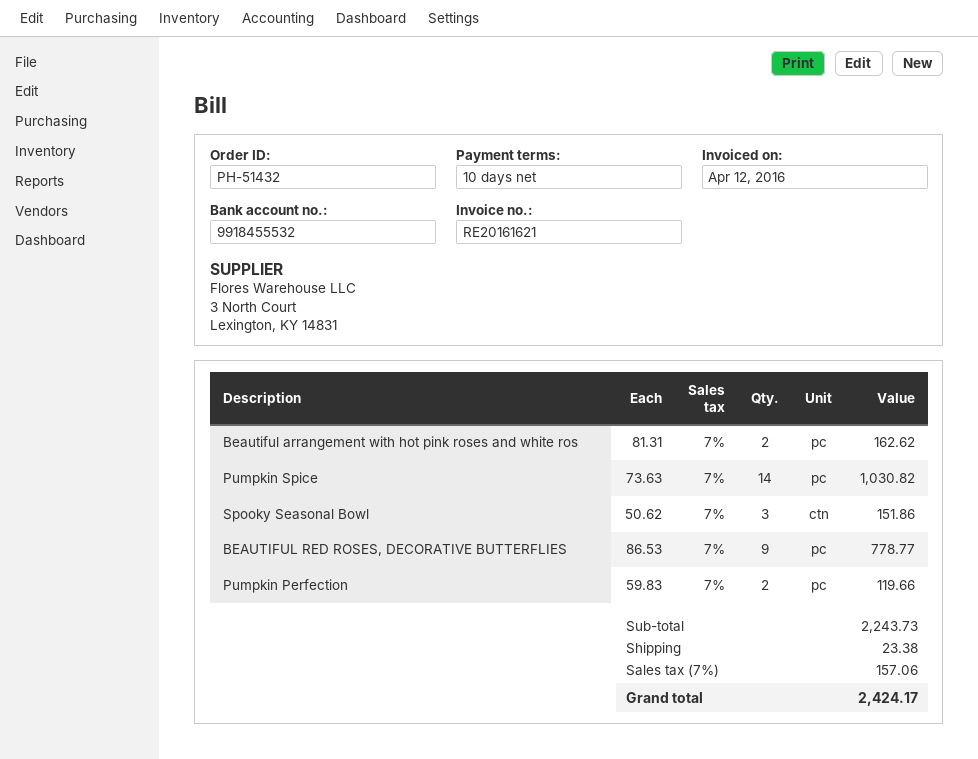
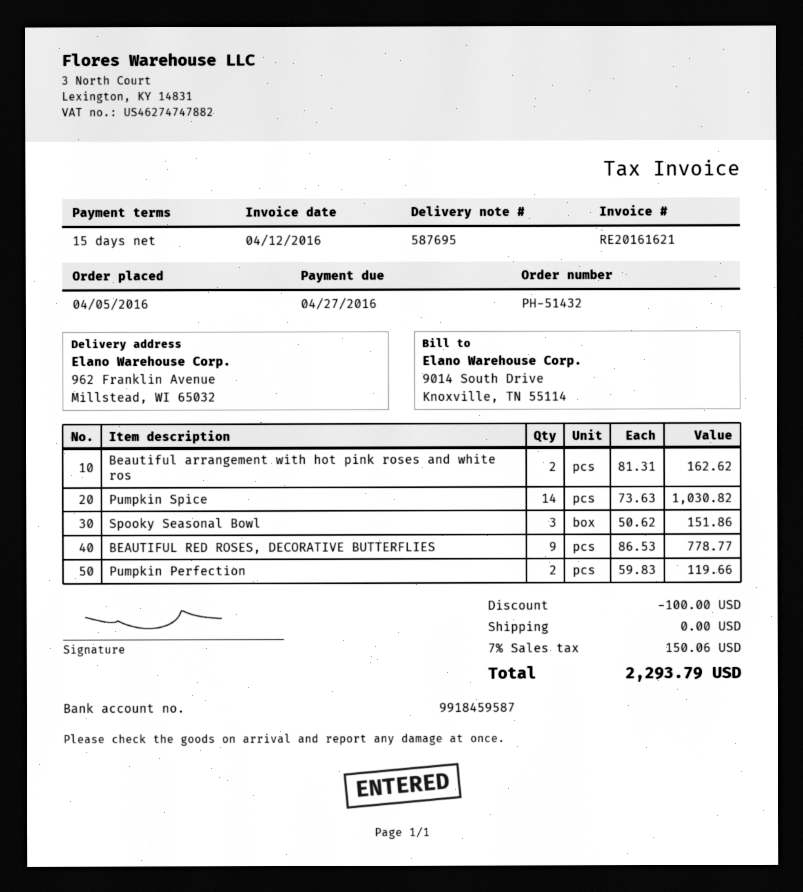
payment terms: 10 days -> 15 days
bank account: 9918455532 -> 9918459587
discount: none -> 100.00
shipping: 23.38 -> 0.00
tax: 7% = 157.06 -> 7% = 150.06
total: 2424.17 -> 2293.79

